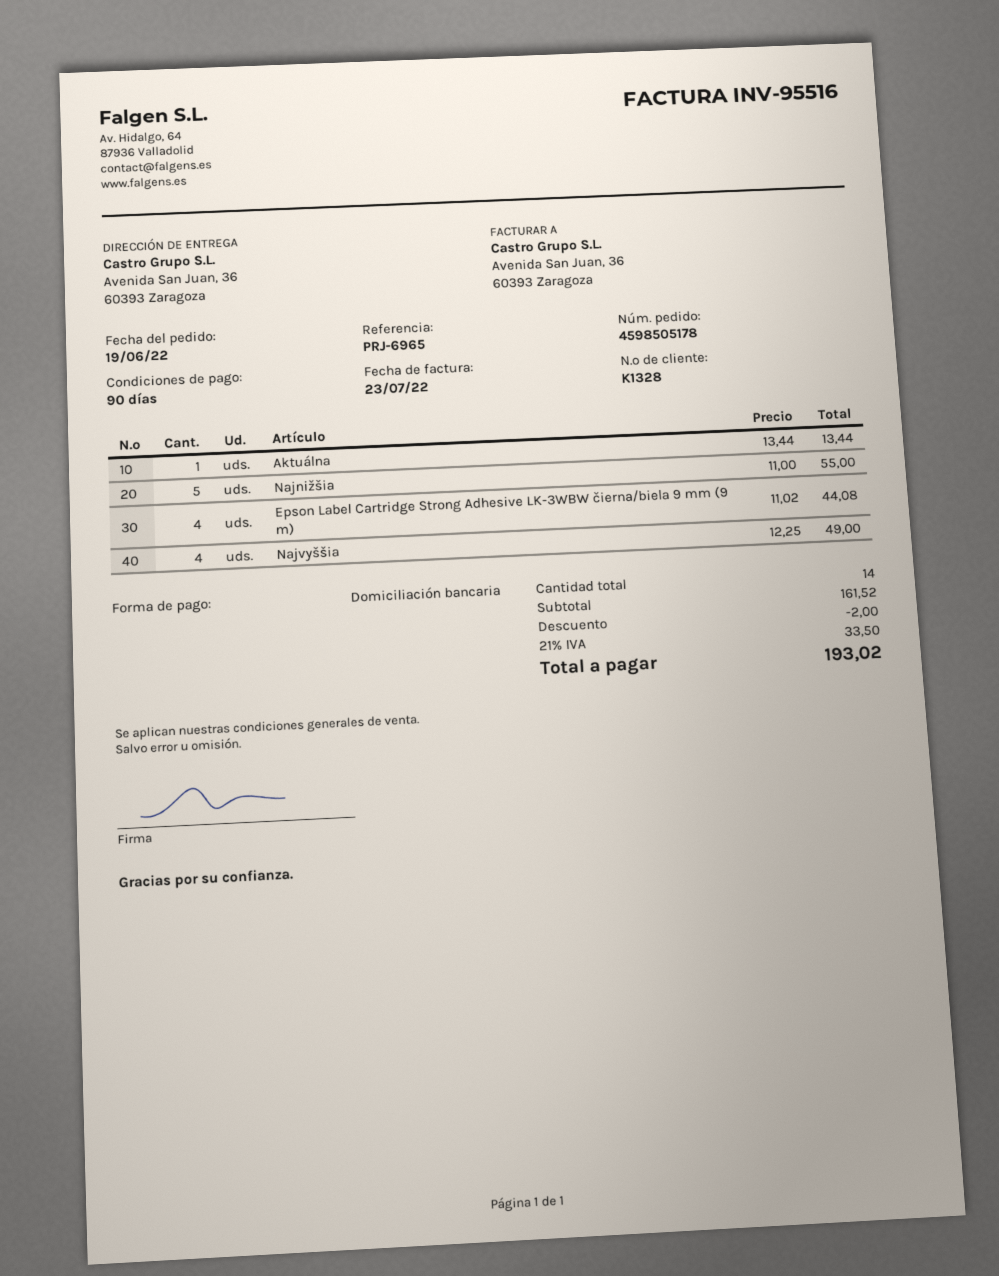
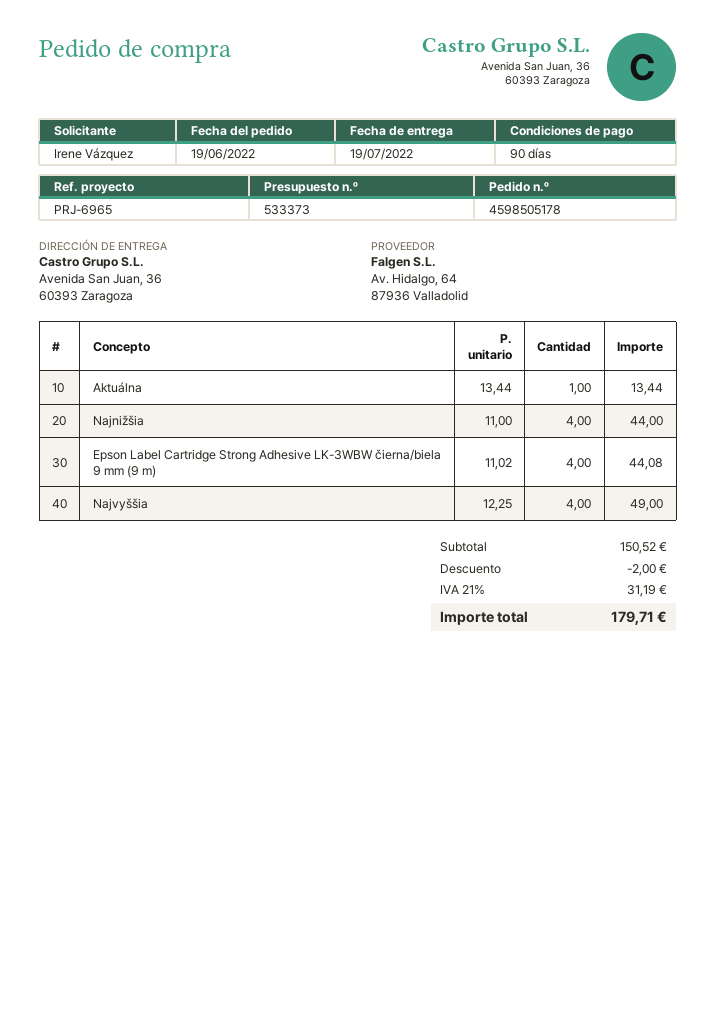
Najnižšia: 5 x 11.00 = 55.00 -> 4 x 11.00 = 44.00
subtotal: 161.52 -> 150.52
tax: 21% = 33.50 -> 21% = 31.19
total: 193.02 -> 179.71

